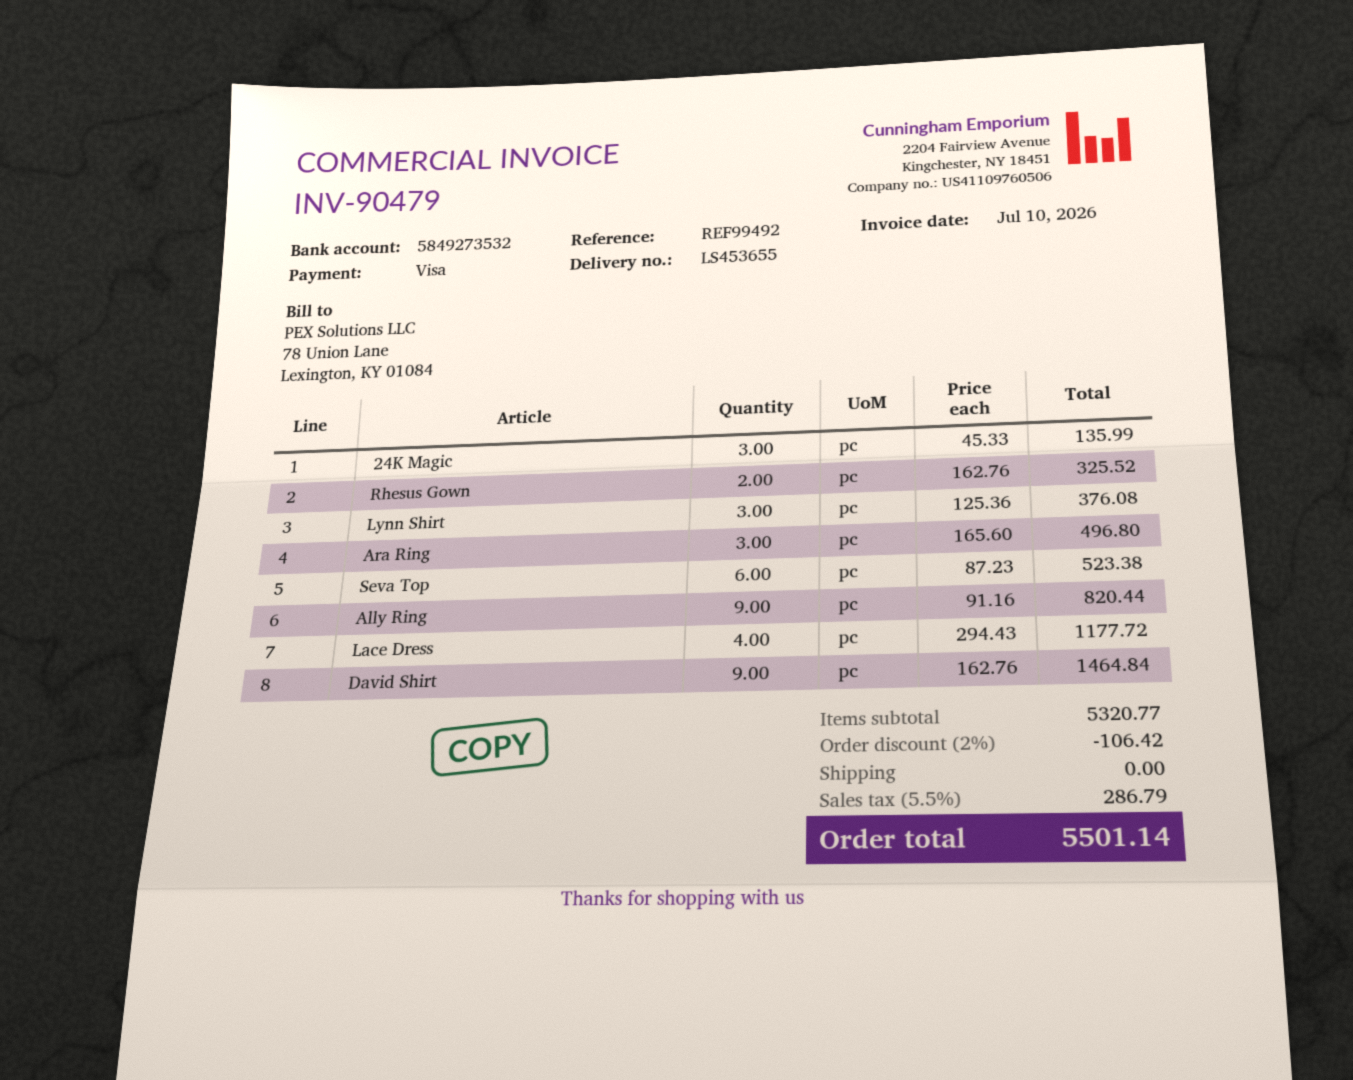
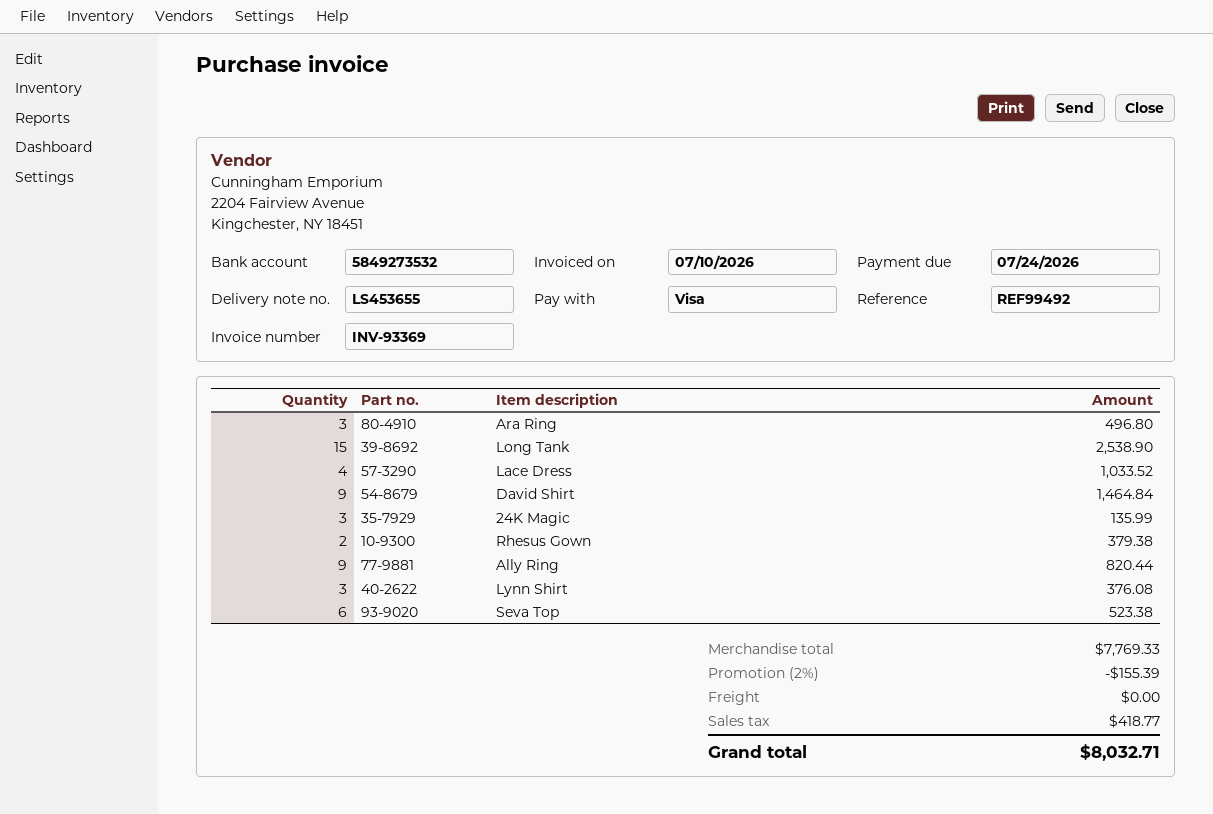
invoice number: INV-90479 -> INV-93369
Rhesus Gown: 2 for 325.52 -> 2 for 379.38
Lace Dress: 4 for 1177.72 -> 4 for 1033.52
Long Tank: none -> 15 for 2538.90
subtotal: 5320.77 -> 7769.33
discount: 2% = 106.42 -> 2% = 155.39
tax: 286.79 -> 418.77
total: 5501.14 -> 8032.71

